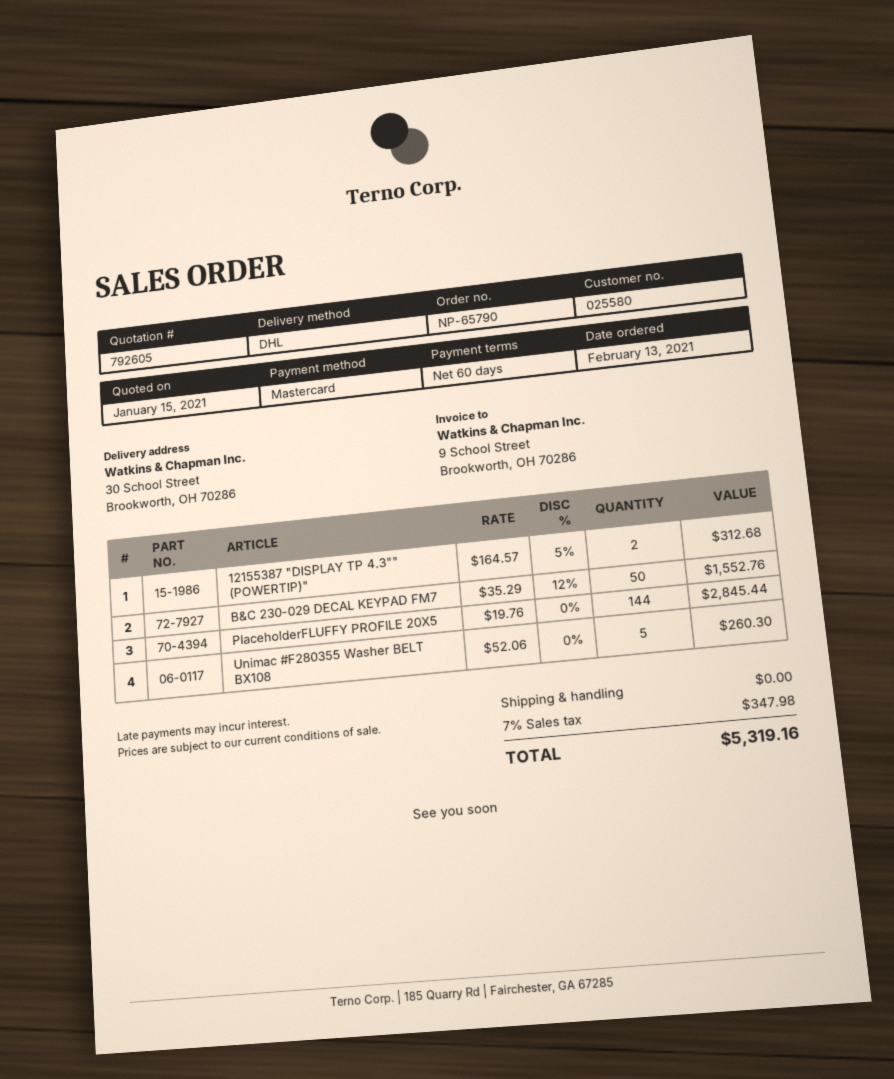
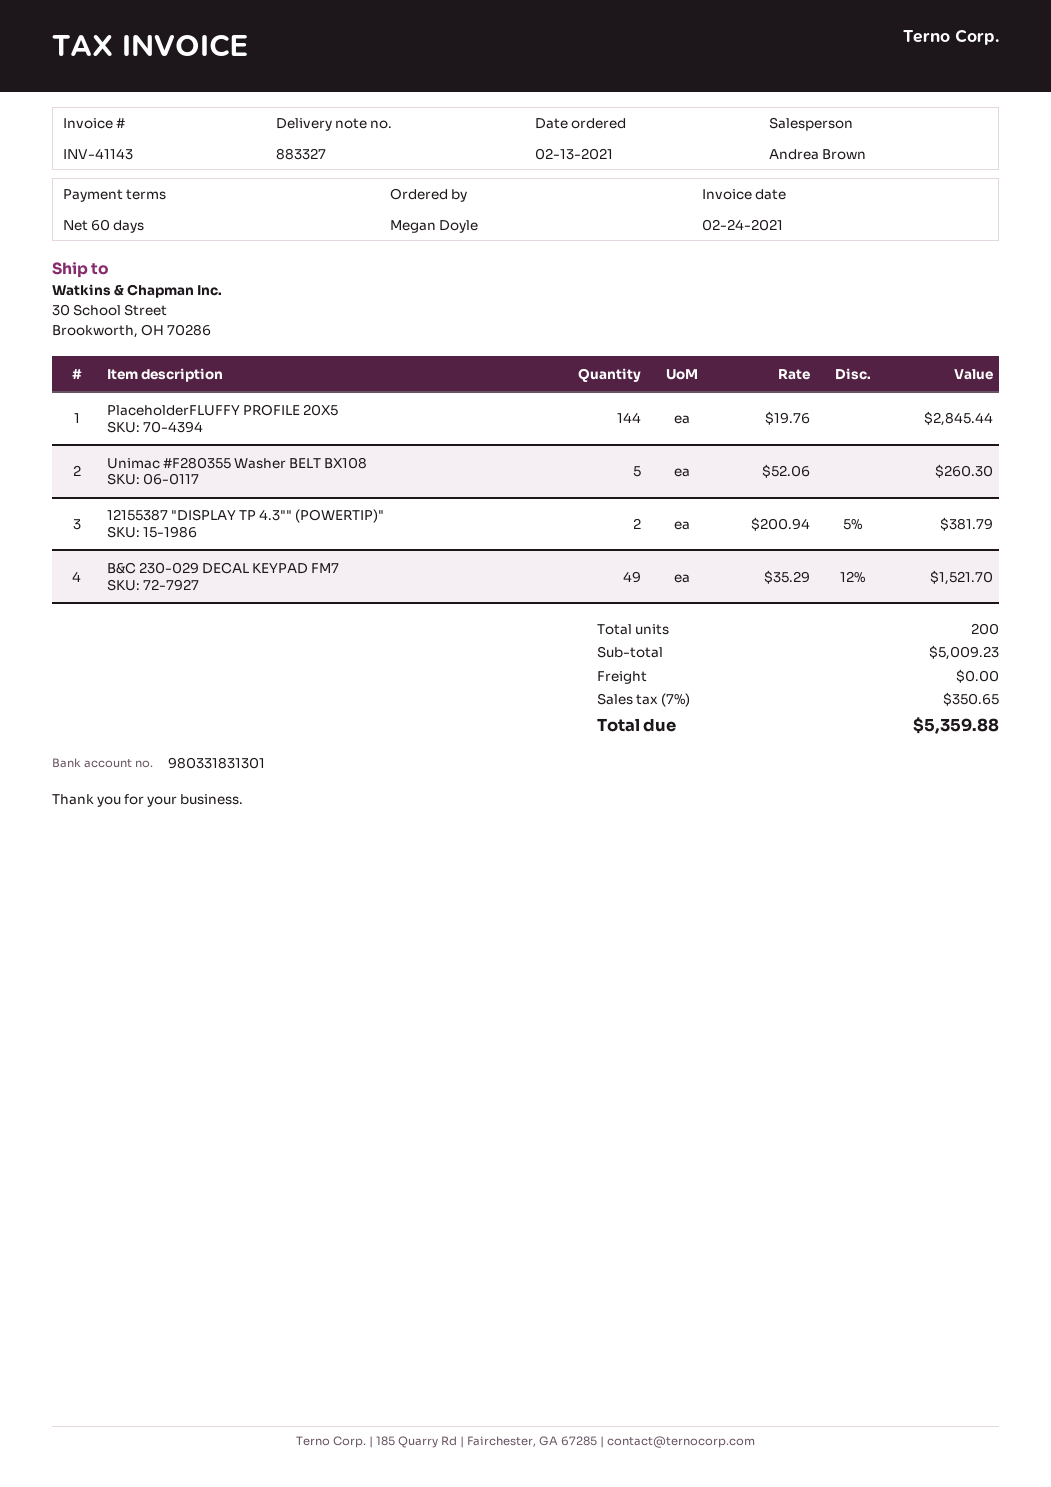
12155387 "DISPLAY TP 4.3"" (POWERTIP)": 2 x 164.57 - 5% = 312.68 -> 2 x 200.94 - 5% = 381.79
B&C 230-029 DECAL KEYPAD FM7: 50 x 35.29 - 12% = 1552.76 -> 49 x 35.29 - 12% = 1521.70
tax: 7% = 347.98 -> 7% = 350.65
total: 5319.16 -> 5359.88

